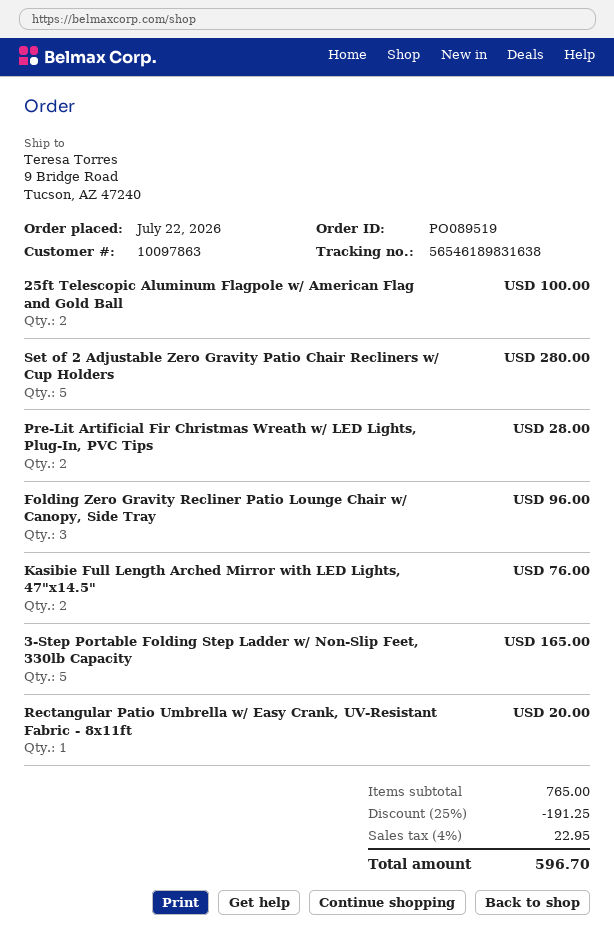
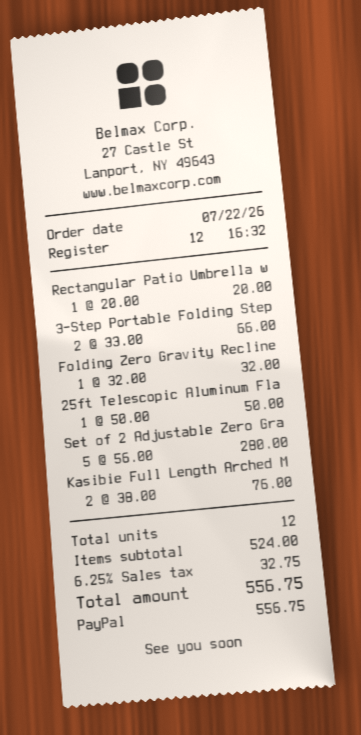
25ft Telescopic Aluminum Flagpole w/ American Flag and Gold Ball: 2 for 100.00 -> 1 for 50.00
Pre-Lit Artificial Fir Christmas Wreath w/ LED Lights, Plug-In, PVC Tips: 2 for 28.00 -> none
Folding Zero Gravity Recliner Patio Lounge Chair w/ Canopy, Side Tray: 3 for 96.00 -> 1 for 32.00
3-Step Portable Folding Step Ladder w/ Non-Slip Feet, 330lb Capacity: 5 for 165.00 -> 2 for 66.00
subtotal: 765.00 -> 524.00
discount: 25% = 191.25 -> none
tax: 4% = 22.95 -> 6.25% = 32.75
total: 596.70 -> 556.75

